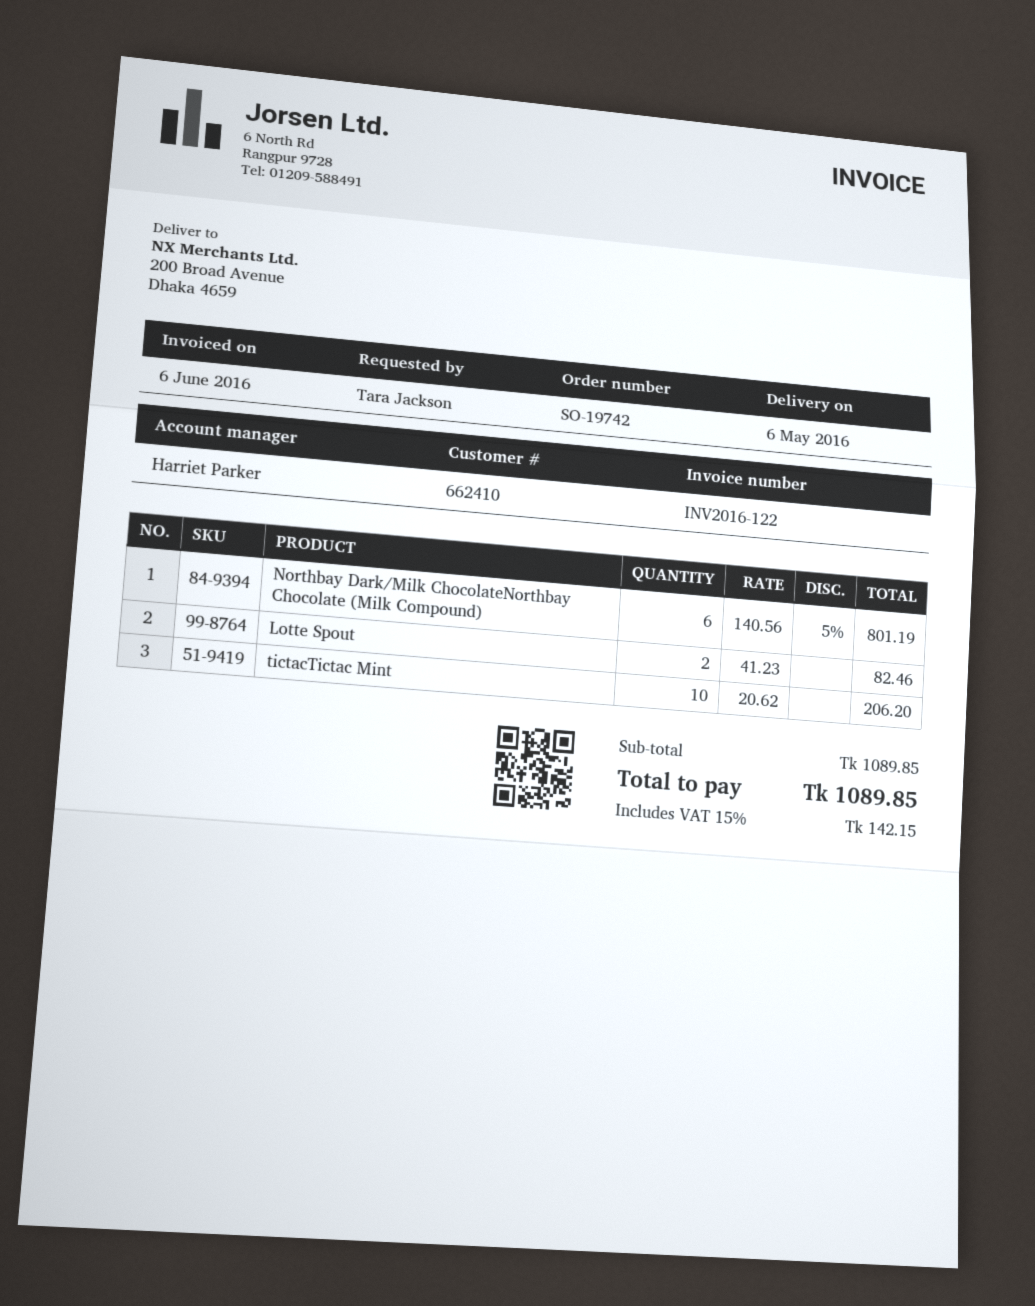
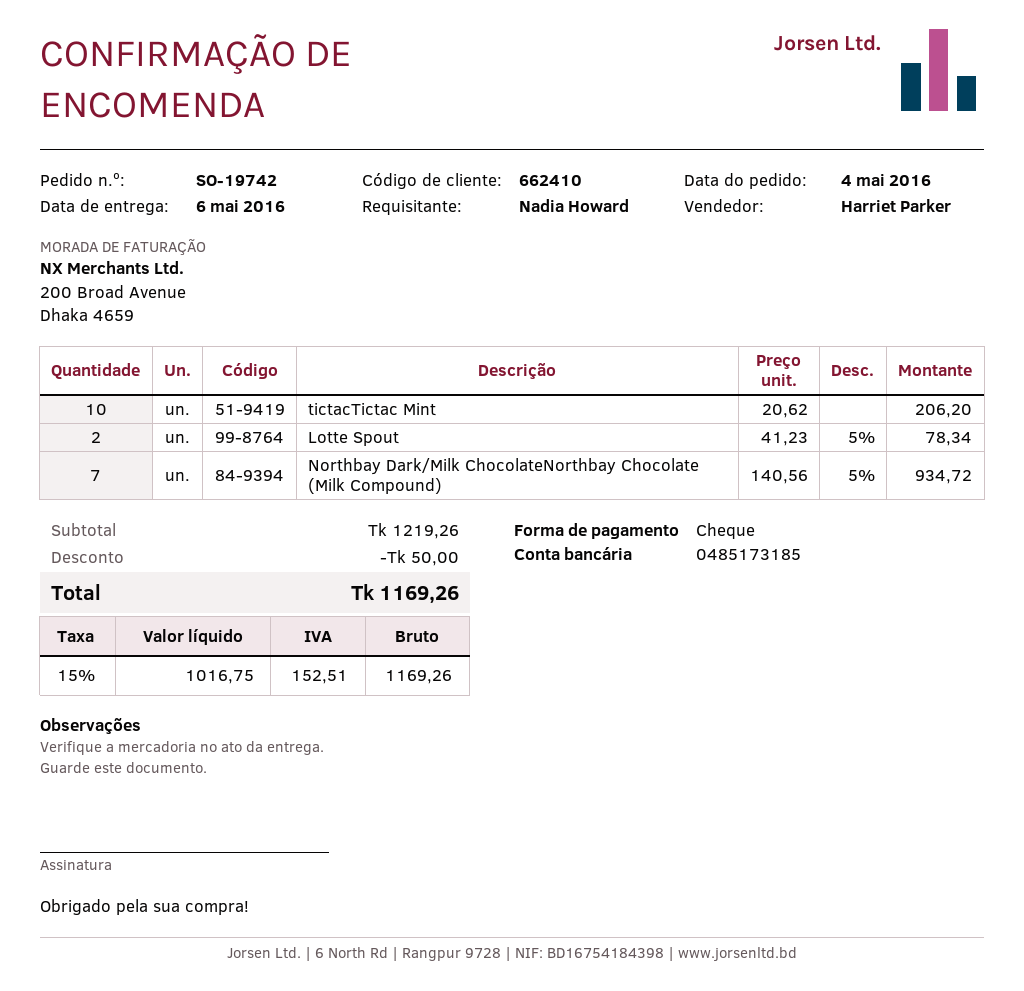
ordered by: Tara Jackson -> Nadia Howard
Northbay Dark/Milk ChocolateNorthbay Chocolate (Milk Compound): 6 x 140.56 - 5% = 801.19 -> 7 x 140.56 - 5% = 934.72
Lotte Spout: 2 x 41.23 = 82.46 -> 2 x 41.23 - 5% = 78.34
subtotal: 1089.85 -> 1219.26
discount: none -> 50.00
tax: 15% = 142.15 -> 15% = 152.51
total: 1089.85 -> 1169.26

